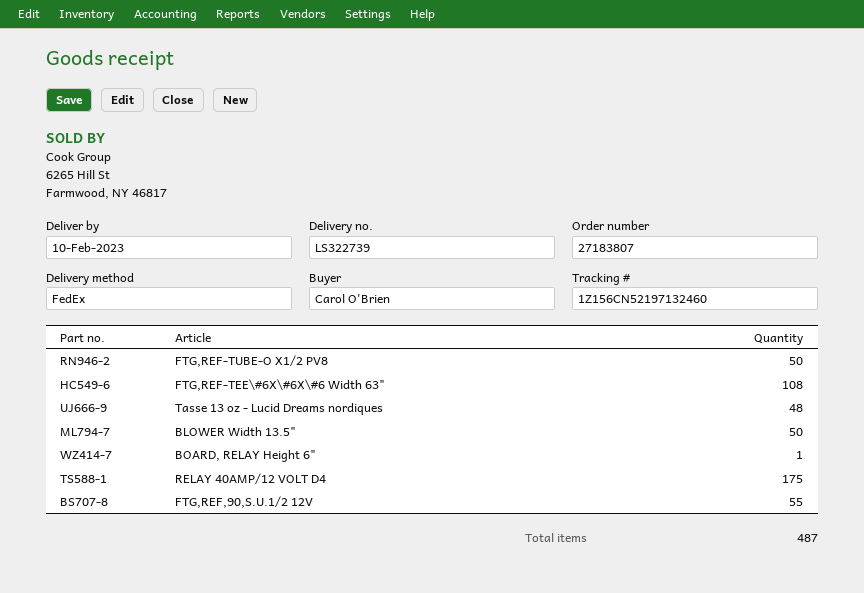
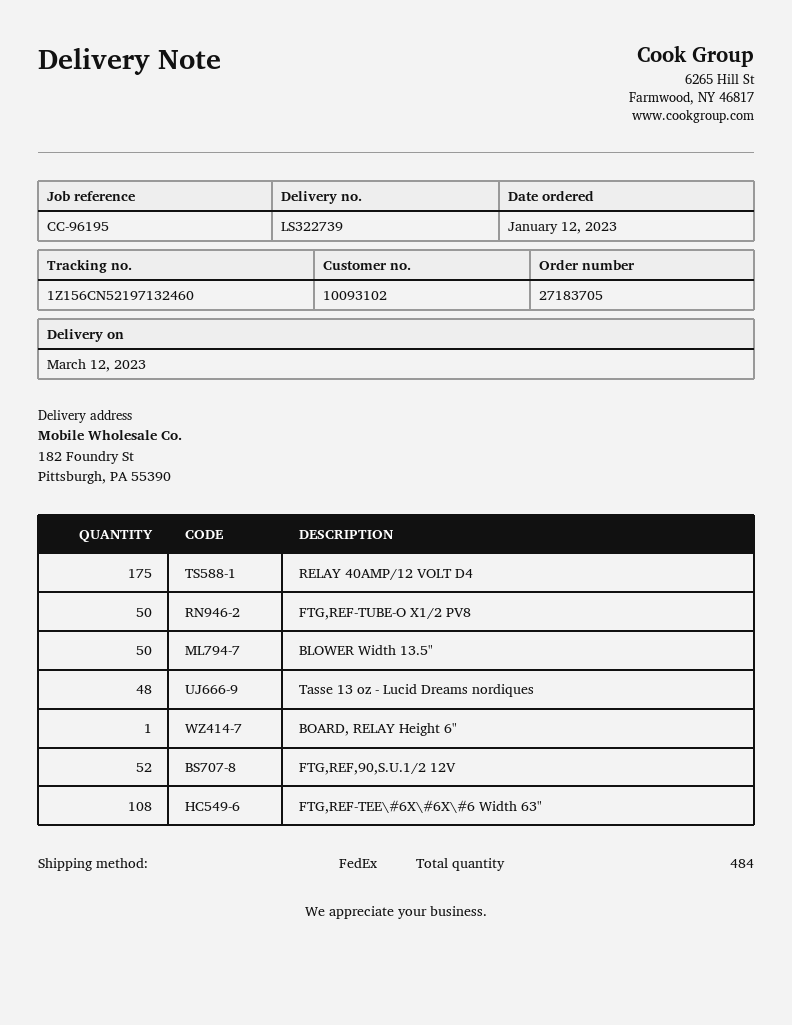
order number: 27183807 -> 27183705
delivery date: 2023-02-10 -> 2023-03-12
FTG,REF,90,S.U.1/2 12V: 55 -> 52
total quantity: 487 -> 484

